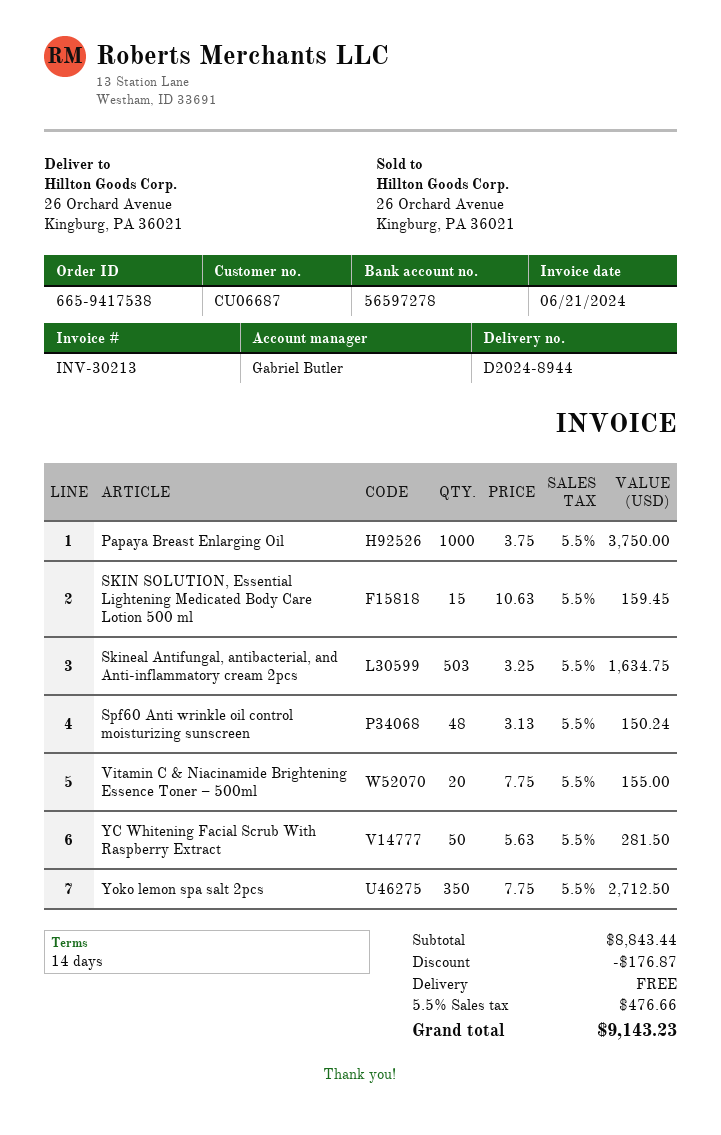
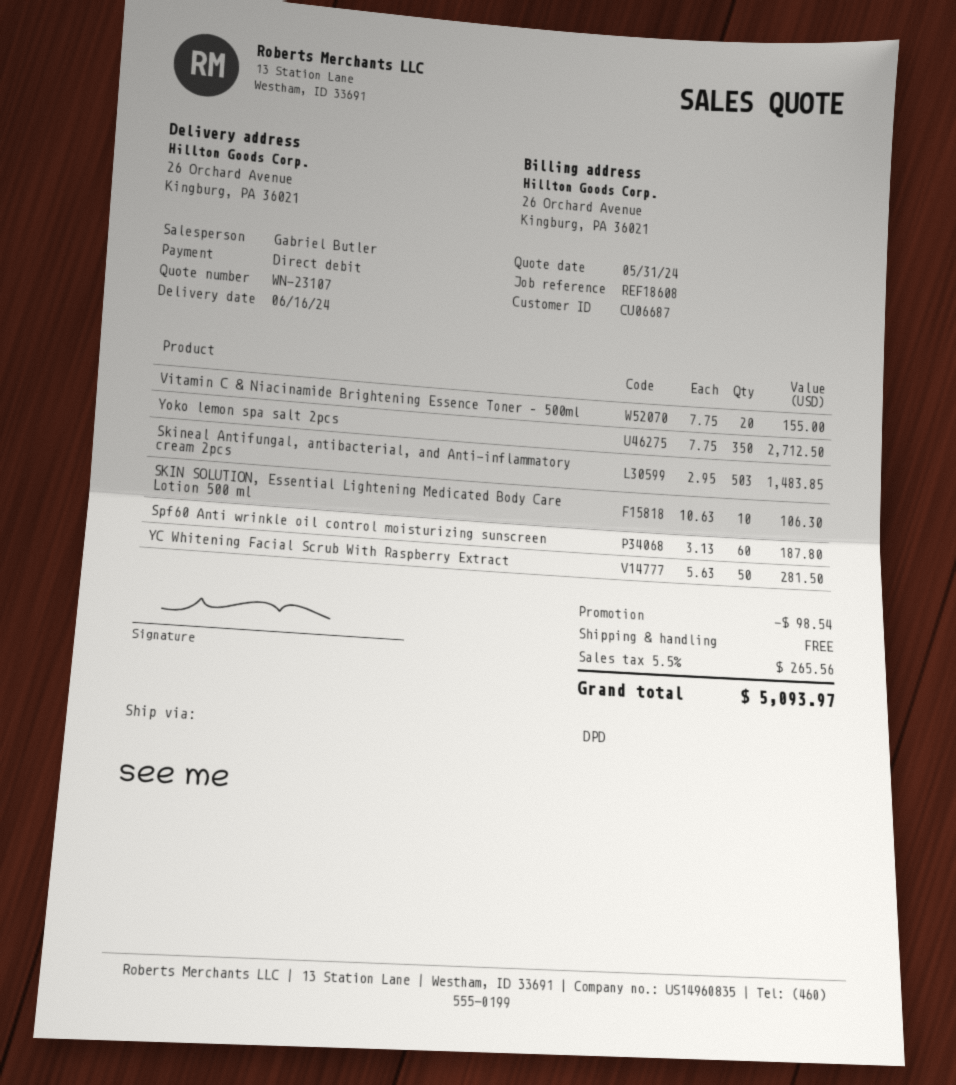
Papaya Breast Enlarging Oil: 1000 x 3.75 = 3750.00 -> none
SKIN SOLUTION, Essential Lightening Medicated Body Care Lotion 500 ml: 15 x 10.63 = 159.45 -> 10 x 10.63 = 106.30
Skineal Antifungal, antibacterial, and Anti-inflammatory cream 2pcs: 503 x 3.25 = 1634.75 -> 503 x 2.95 = 1483.85
Spf60 Anti wrinkle oil control moisturizing sunscreen: 48 x 3.13 = 150.24 -> 60 x 3.13 = 187.80
discount: 176.87 -> 98.54
tax: 5.5% = 476.66 -> 5.5% = 265.56
total: 9143.23 -> 5093.97

